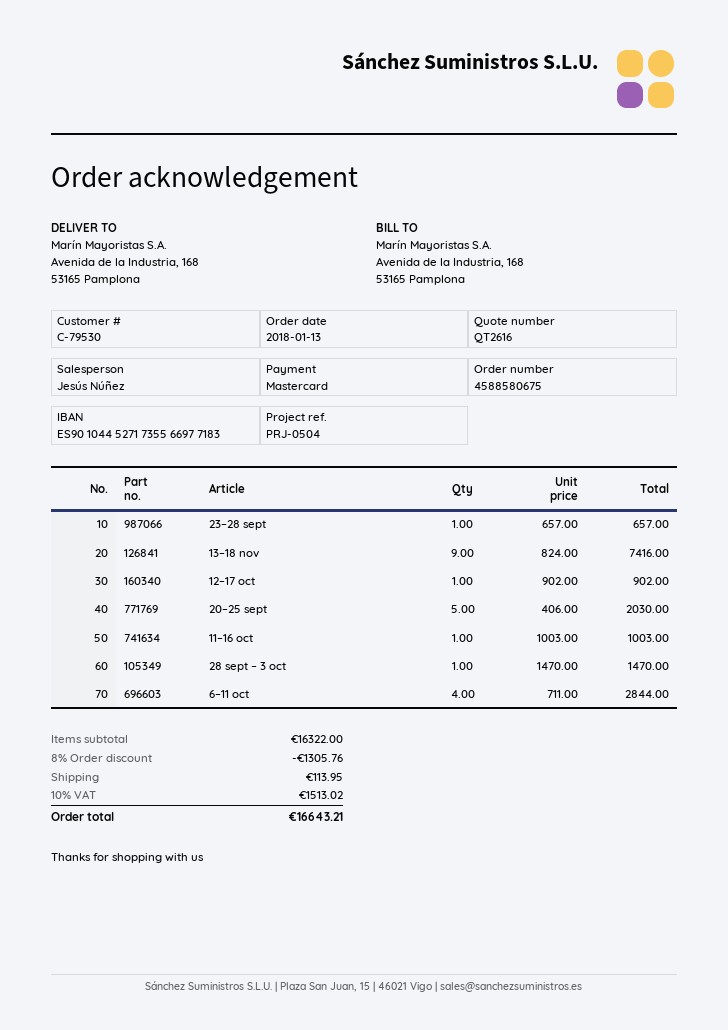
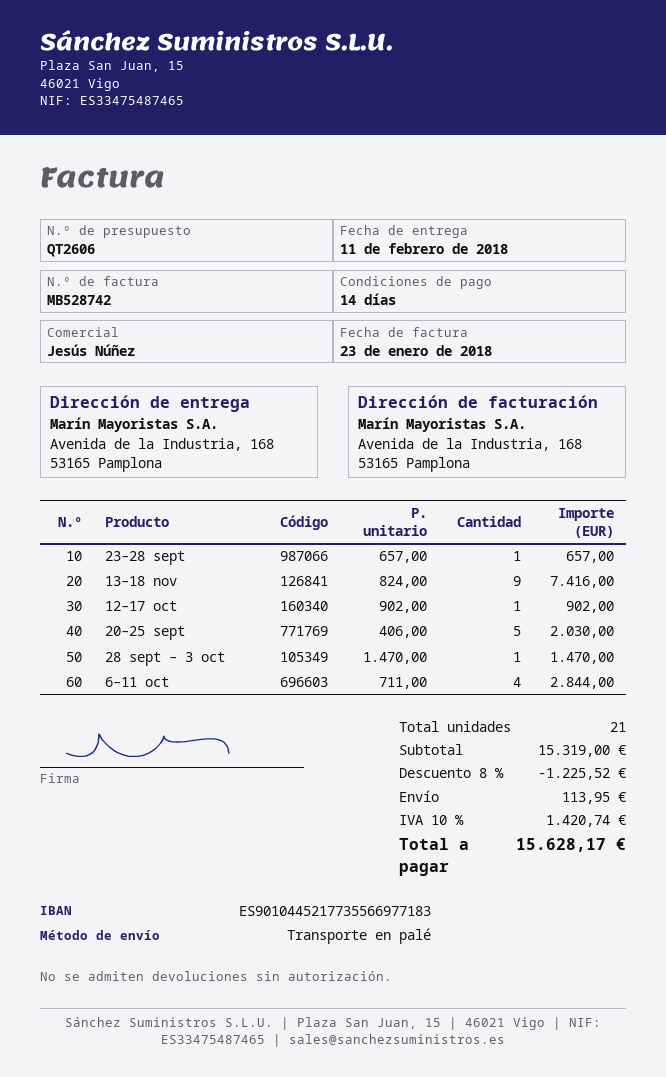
quote number: QT2616 -> QT2606
bank account: ES9010445271735566977183 -> ES9010445217735566977183
11–16 oct: 1 x 1003.00 = 1003.00 -> none
subtotal: 16322.00 -> 15319.00
discount: 8% = 1305.76 -> 8% = 1225.52
tax: 10% = 1513.02 -> 10% = 1420.74
total: 16643.21 -> 15628.17

